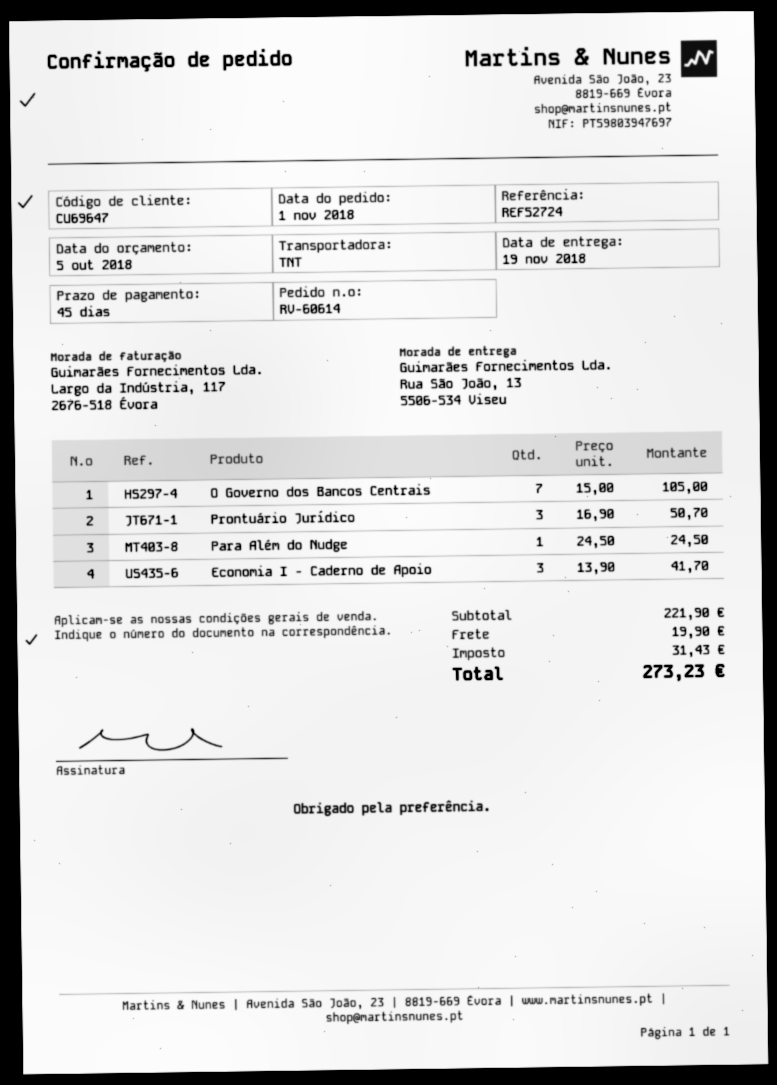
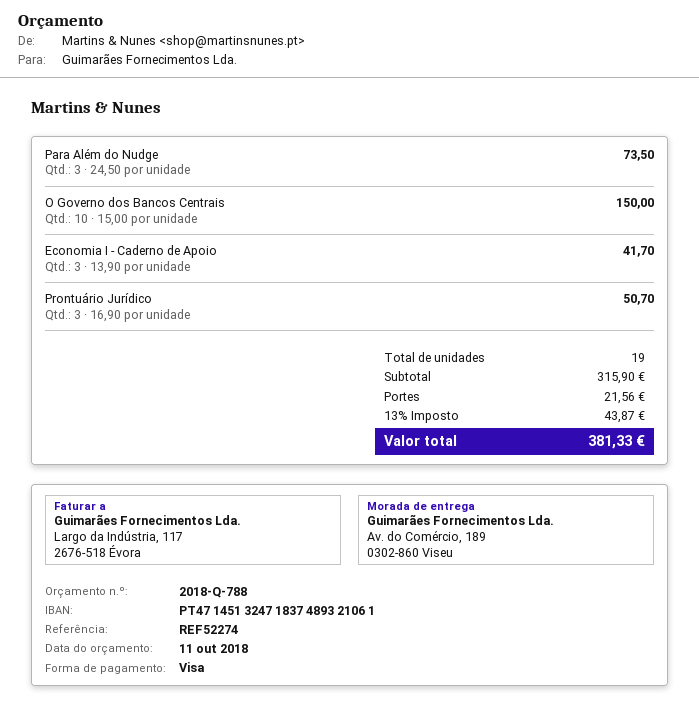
quote date: 2018-10-05 -> 2018-10-11
reference: REF52724 -> REF52274
ship to: Rua São João, 13, 5506-534 Viseu -> Av. do Comércio, 189, 0302-860 Viseu
O Governo dos Bancos Centrais: 7 x 15.00 = 105.00 -> 10 x 15.00 = 150.00
Para Além do Nudge: 1 x 24.50 = 24.50 -> 3 x 24.50 = 73.50
subtotal: 221.90 -> 315.90
shipping: 19.90 -> 21.56
tax: 31.43 -> 43.87
total: 273.23 -> 381.33

